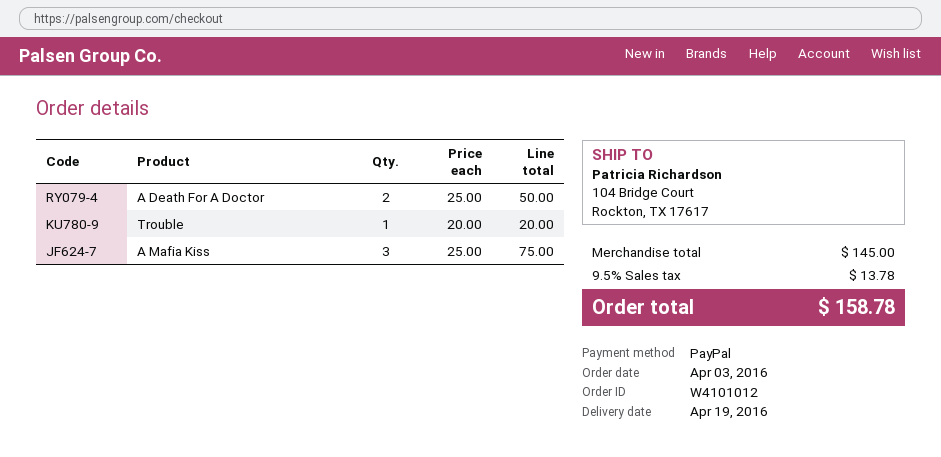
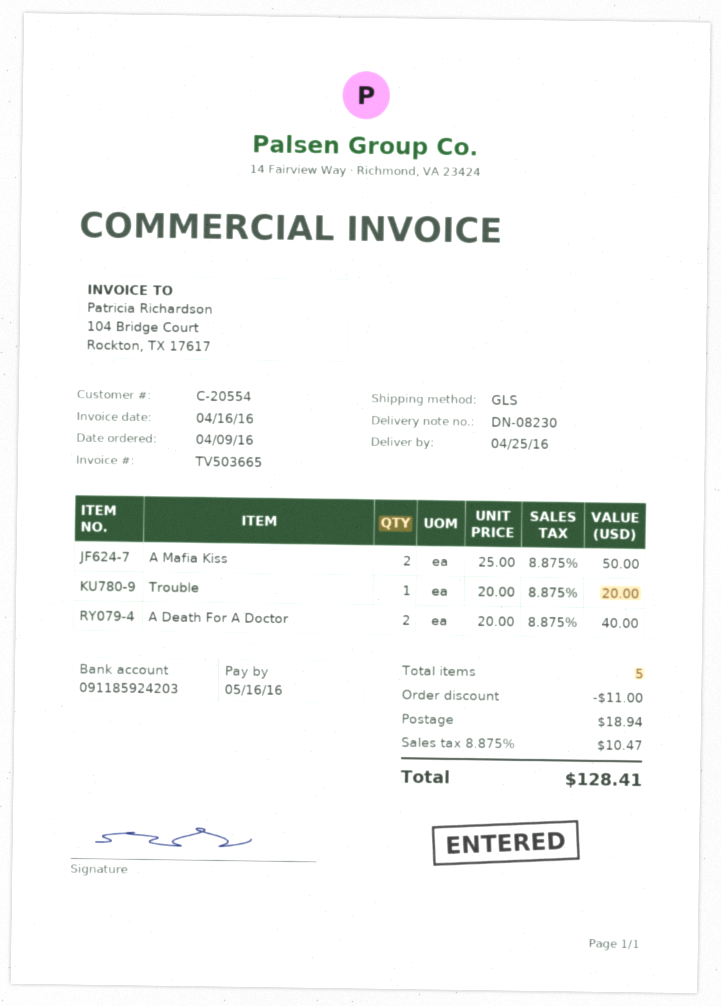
order date: 2016-04-03 -> 2016-04-09
delivery date: 2016-04-19 -> 2016-04-25
A Death For A Doctor: 2 x 25.00 = 50.00 -> 2 x 20.00 = 40.00
A Mafia Kiss: 3 x 25.00 = 75.00 -> 2 x 25.00 = 50.00
discount: none -> 11.00
shipping: none -> 18.94
tax: 9.5% = 13.78 -> 8.875% = 10.47
total: 158.78 -> 128.41

